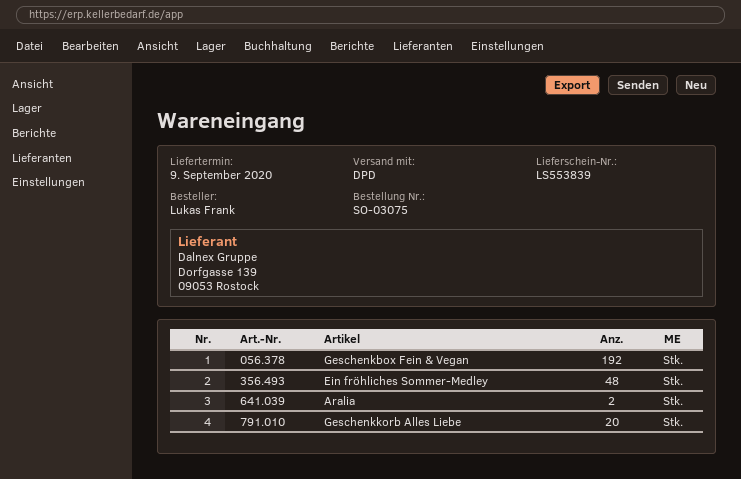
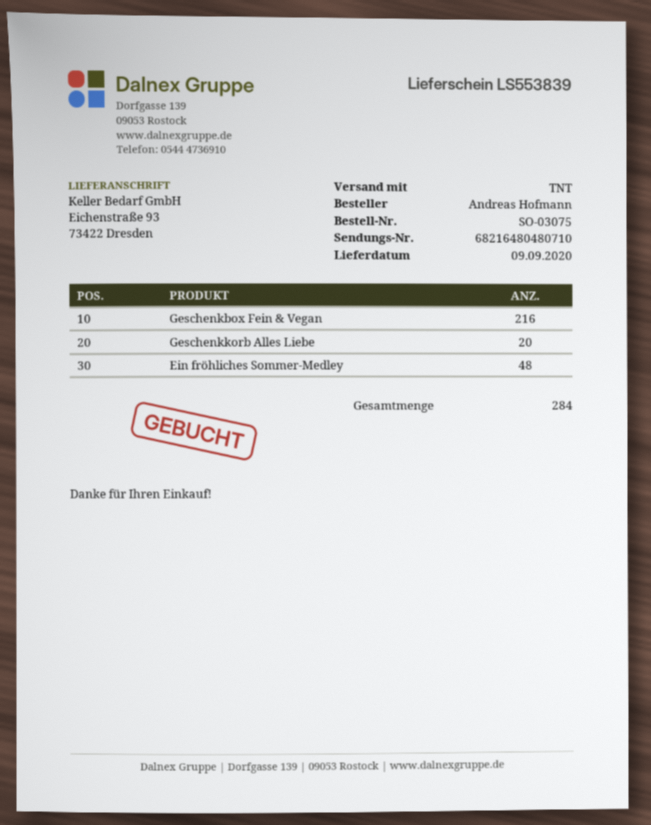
ordered by: Lukas Frank -> Andreas Hofmann
shipping method: DPD -> TNT
Geschenkbox Fein & Vegan: 192 -> 216
Aralia: 2 -> none

